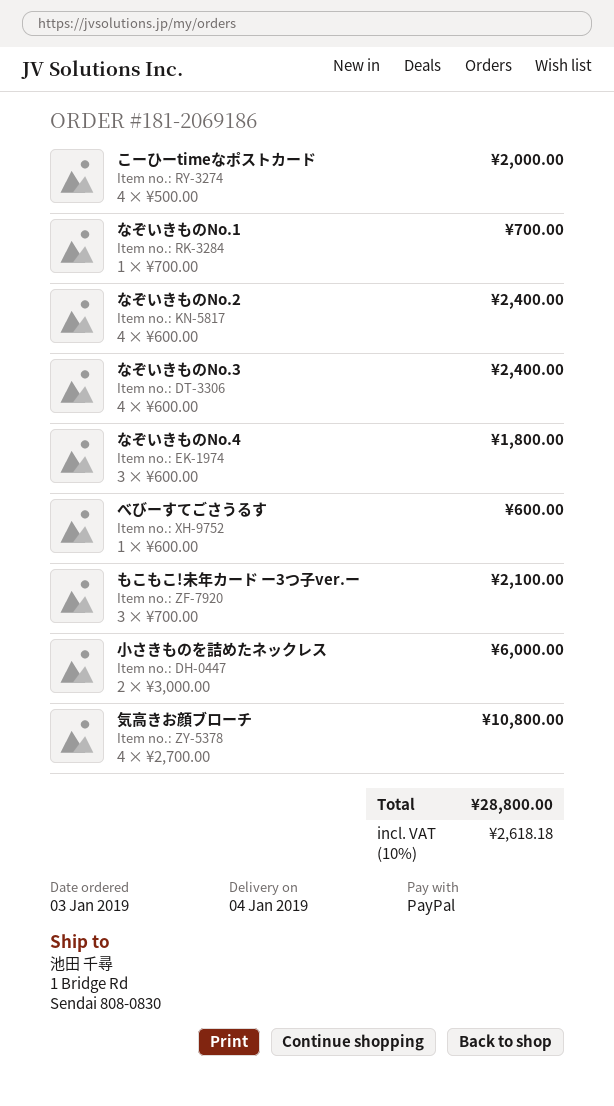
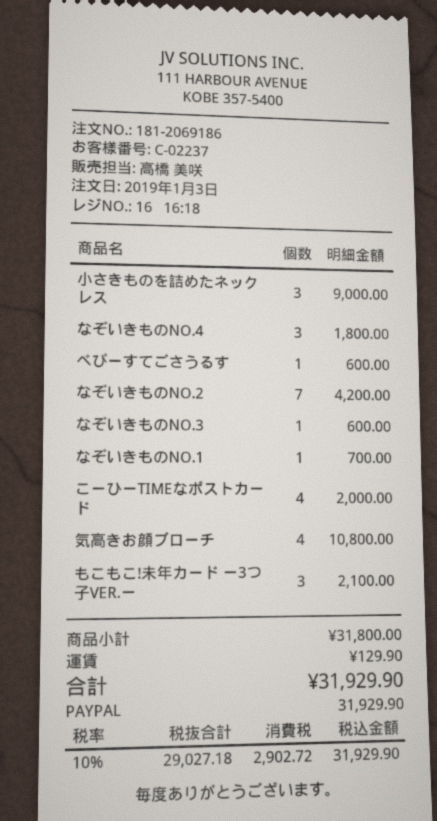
なぞいきものNo.2: 4 for 2400.00 -> 7 for 4200.00
なぞいきものNo.3: 4 for 2400.00 -> 1 for 600.00
小さきものを詰めたネックレス: 2 for 6000.00 -> 3 for 9000.00
shipping: none -> 129.90
tax: 10% = 2618.18 -> 10% = 2902.72
total: 28800.00 -> 31929.90

